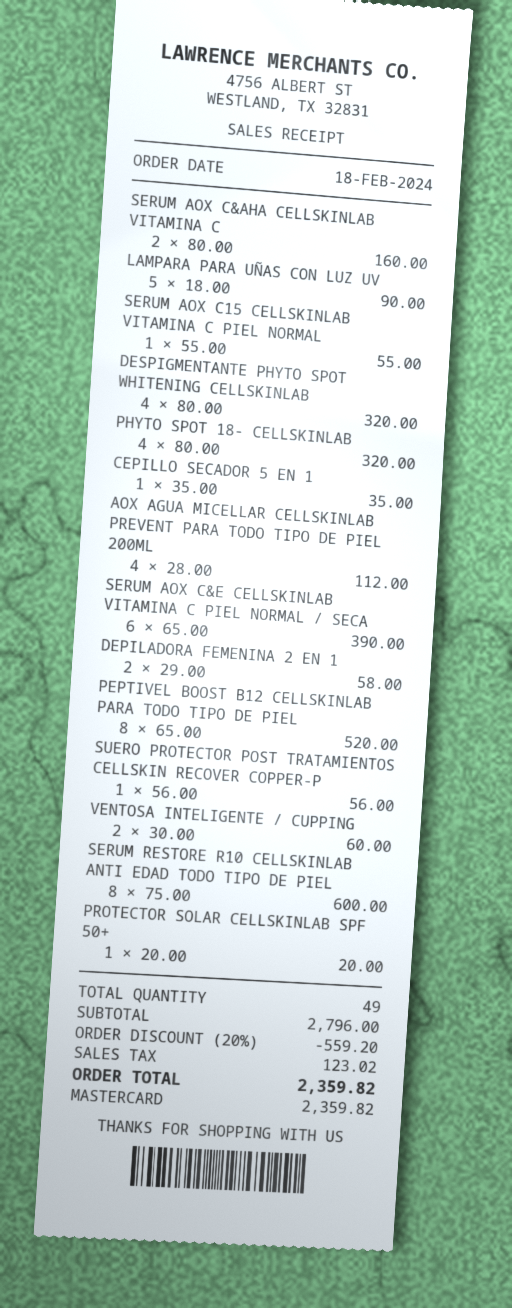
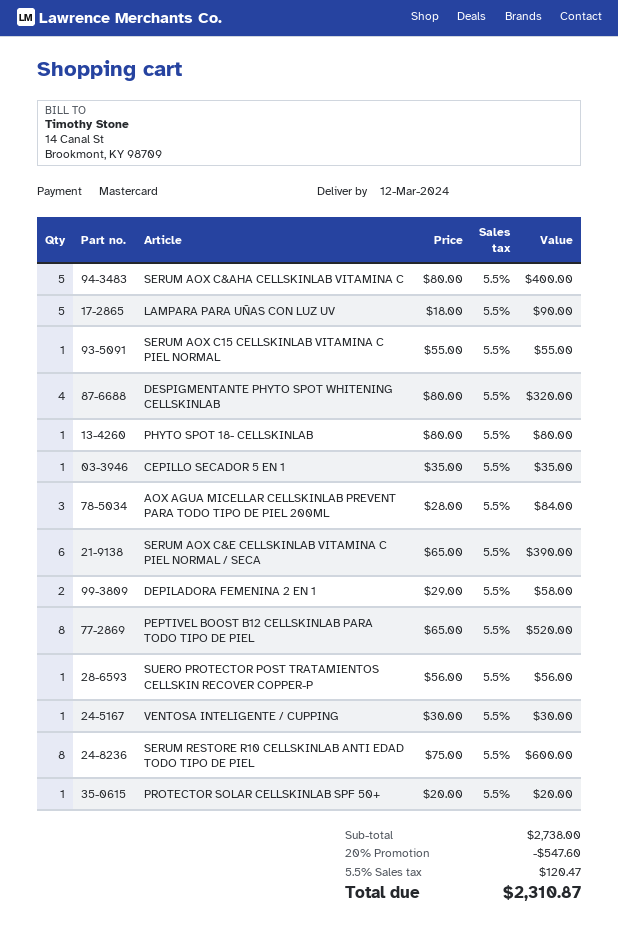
SERUM AOX C&AHA CELLSKINLAB VITAMINA C: 2 x 80.00 = 160.00 -> 5 x 80.00 = 400.00
PHYTO SPOT 18- CELLSKINLAB: 4 x 80.00 = 320.00 -> 1 x 80.00 = 80.00
AOX AGUA MICELLAR CELLSKINLAB PREVENT PARA TODO TIPO DE PIEL 200ML: 4 x 28.00 = 112.00 -> 3 x 28.00 = 84.00
VENTOSA INTELIGENTE / CUPPING: 2 x 30.00 = 60.00 -> 1 x 30.00 = 30.00
subtotal: 2796.00 -> 2738.00
discount: 20% = 559.20 -> 20% = 547.60
tax: 123.02 -> 120.47
total: 2359.82 -> 2310.87

